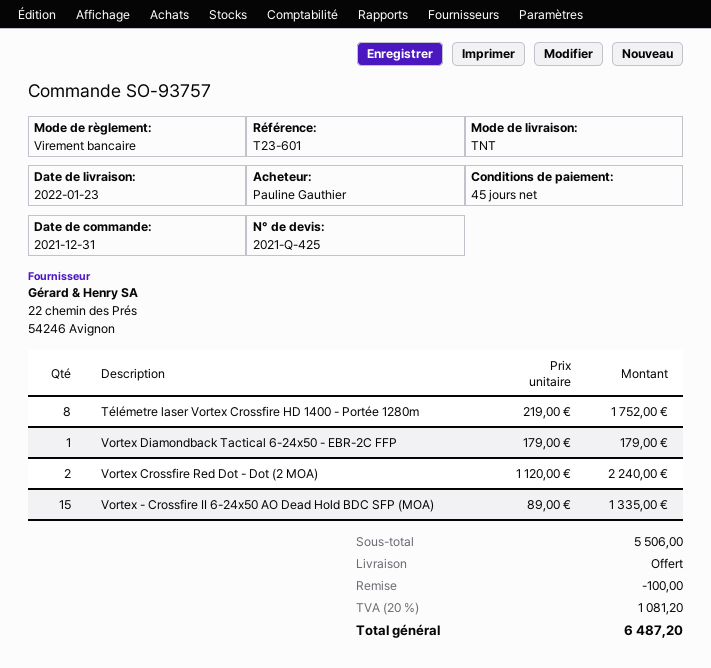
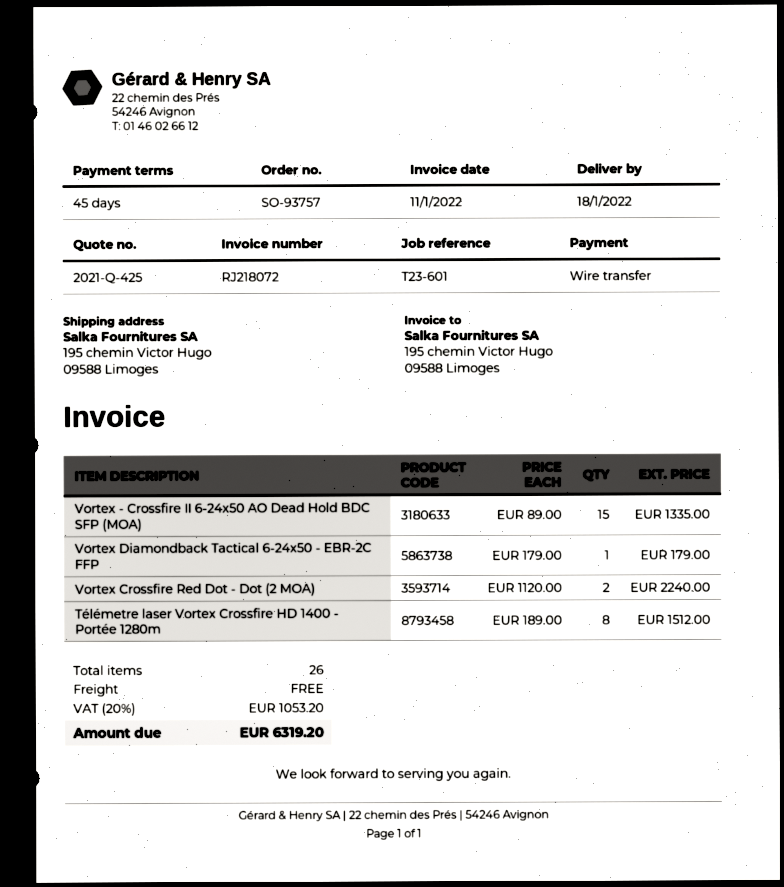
delivery date: 2022-01-23 -> 2022-01-18
Télémetre laser Vortex Crossfire HD 1400 - Portée 1280m: 8 x 219.00 = 1752.00 -> 8 x 189.00 = 1512.00
discount: 100.00 -> none
tax: 20% = 1081.20 -> 20% = 1053.20
total: 6487.20 -> 6319.20

